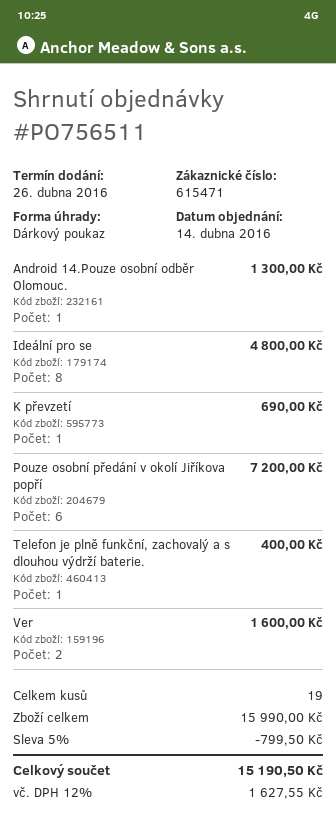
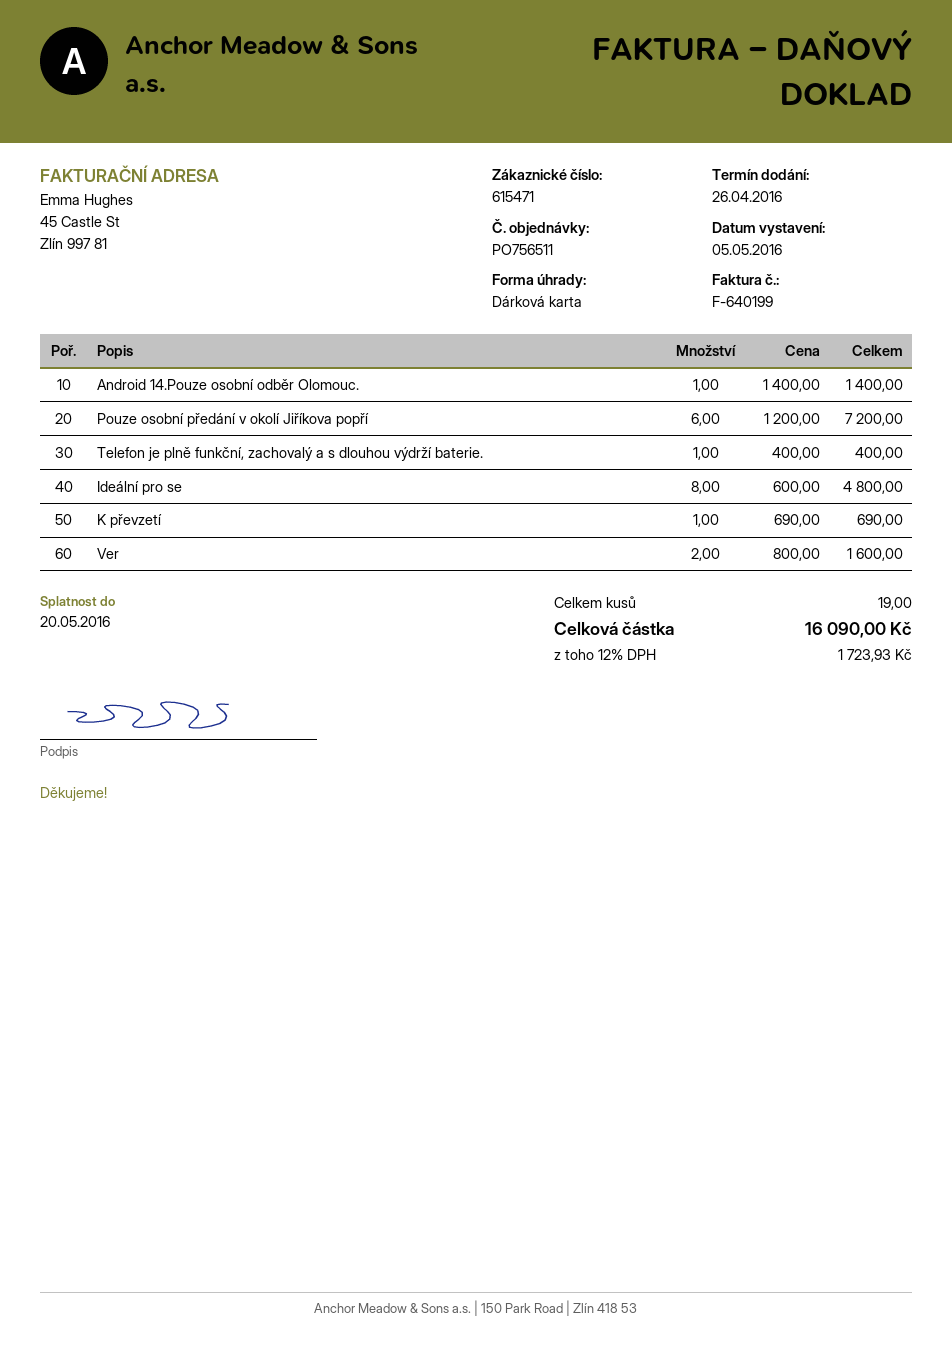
Android 14.Pouze osobní odběr Olomouc.: 1 for 1300.00 -> 1 for 1400.00
discount: 5% = 799.50 -> none
tax: 12% = 1627.55 -> 12% = 1723.93
total: 15190.50 -> 16090.00

